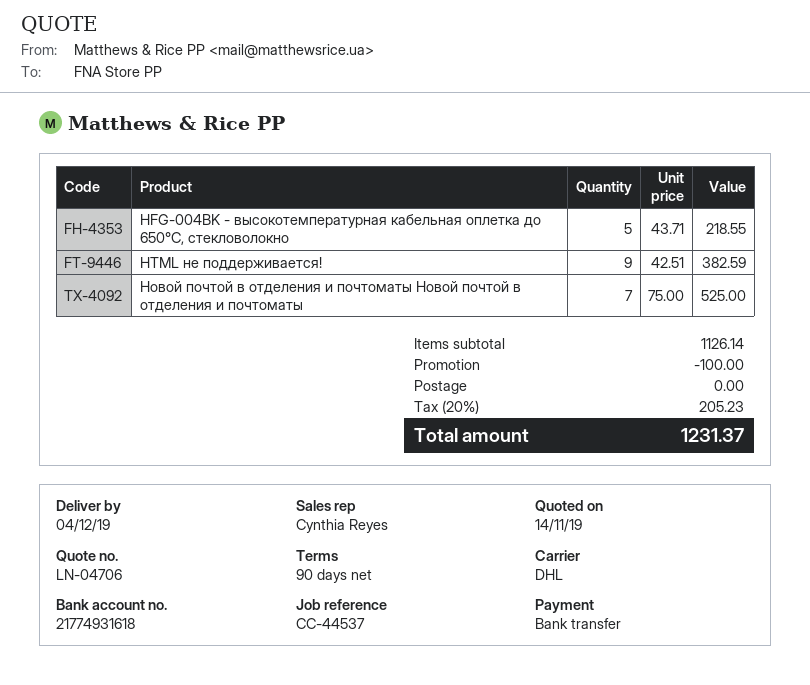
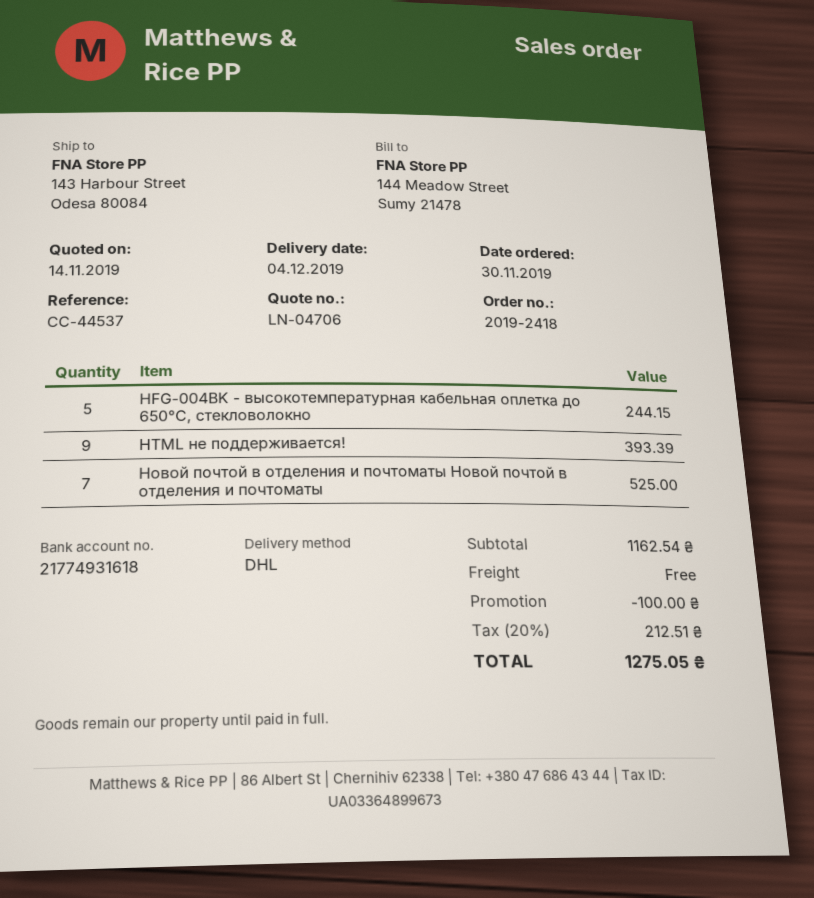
HFG-004BK - высокотемпературная кабельная оплетка до 650°С, cтекловолокно: 5 for 218.55 -> 5 for 244.15
HTML не поддерживается!: 9 for 382.59 -> 9 for 393.39
subtotal: 1126.14 -> 1162.54
tax: 20% = 205.23 -> 20% = 212.51
total: 1231.37 -> 1275.05

